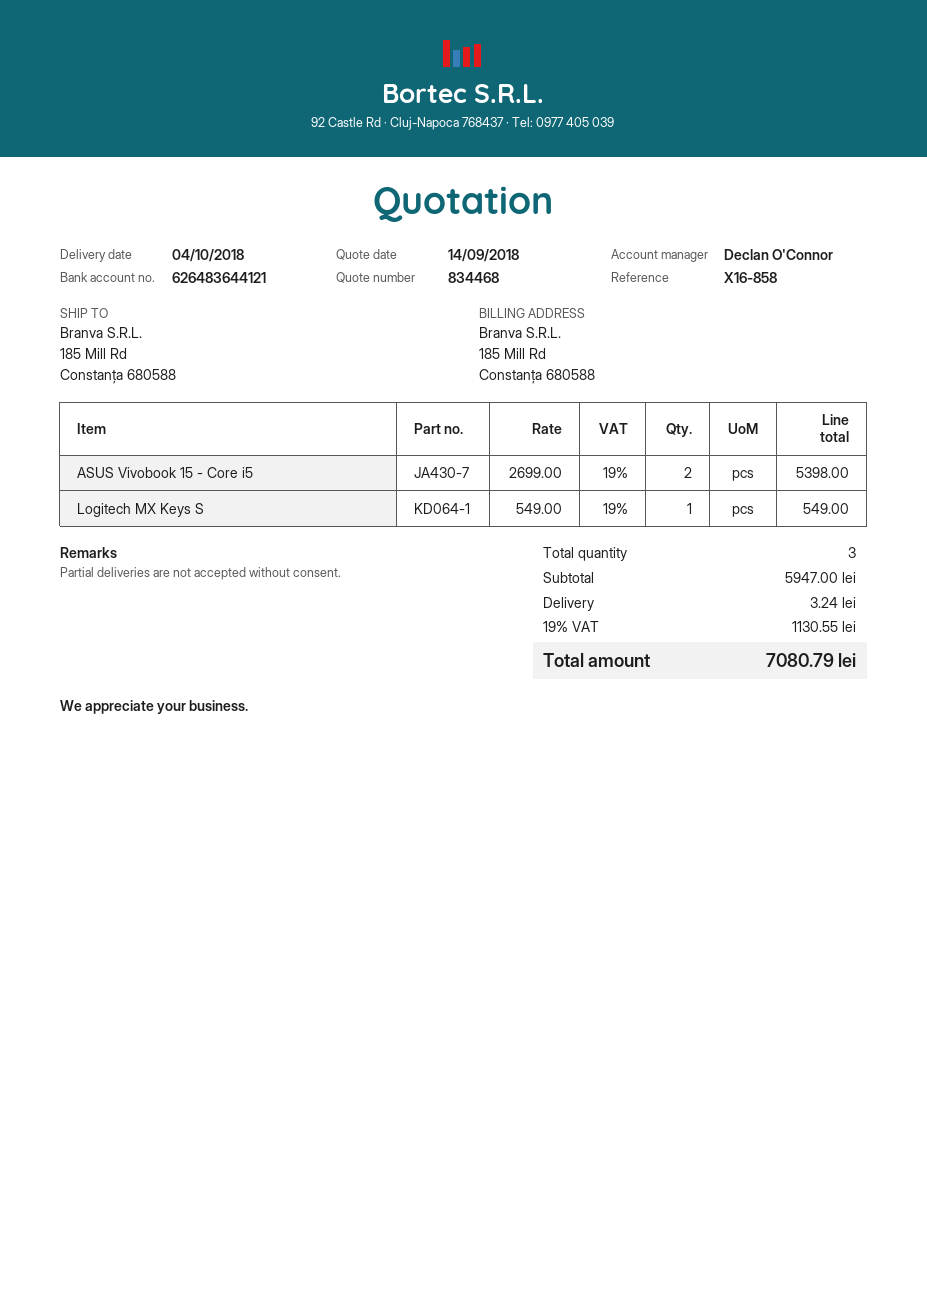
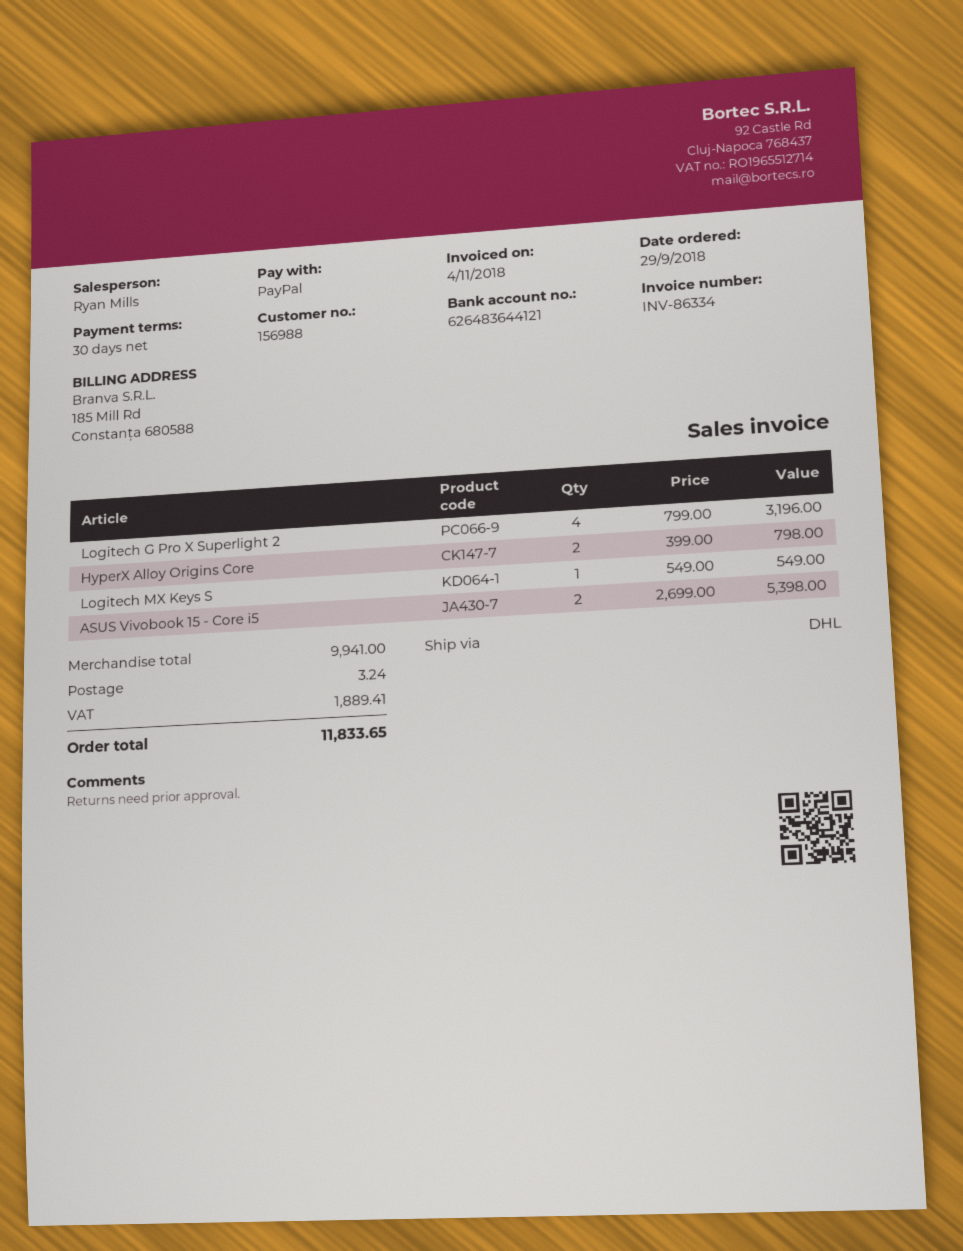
sales rep: Declan O'Connor -> Ryan Mills
Logitech G Pro X Superlight 2: none -> 4 x 799.00 = 3196.00
HyperX Alloy Origins Core: none -> 2 x 399.00 = 798.00
subtotal: 5947.00 -> 9941.00
tax: 1130.55 -> 1889.41
total: 7080.79 -> 11833.65

